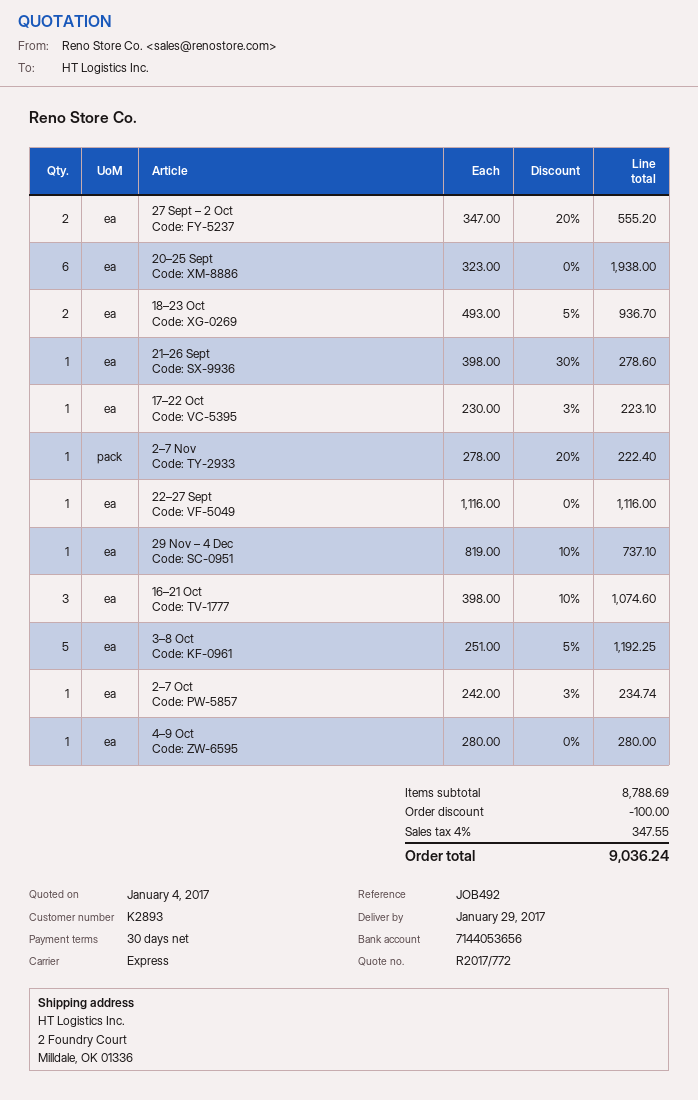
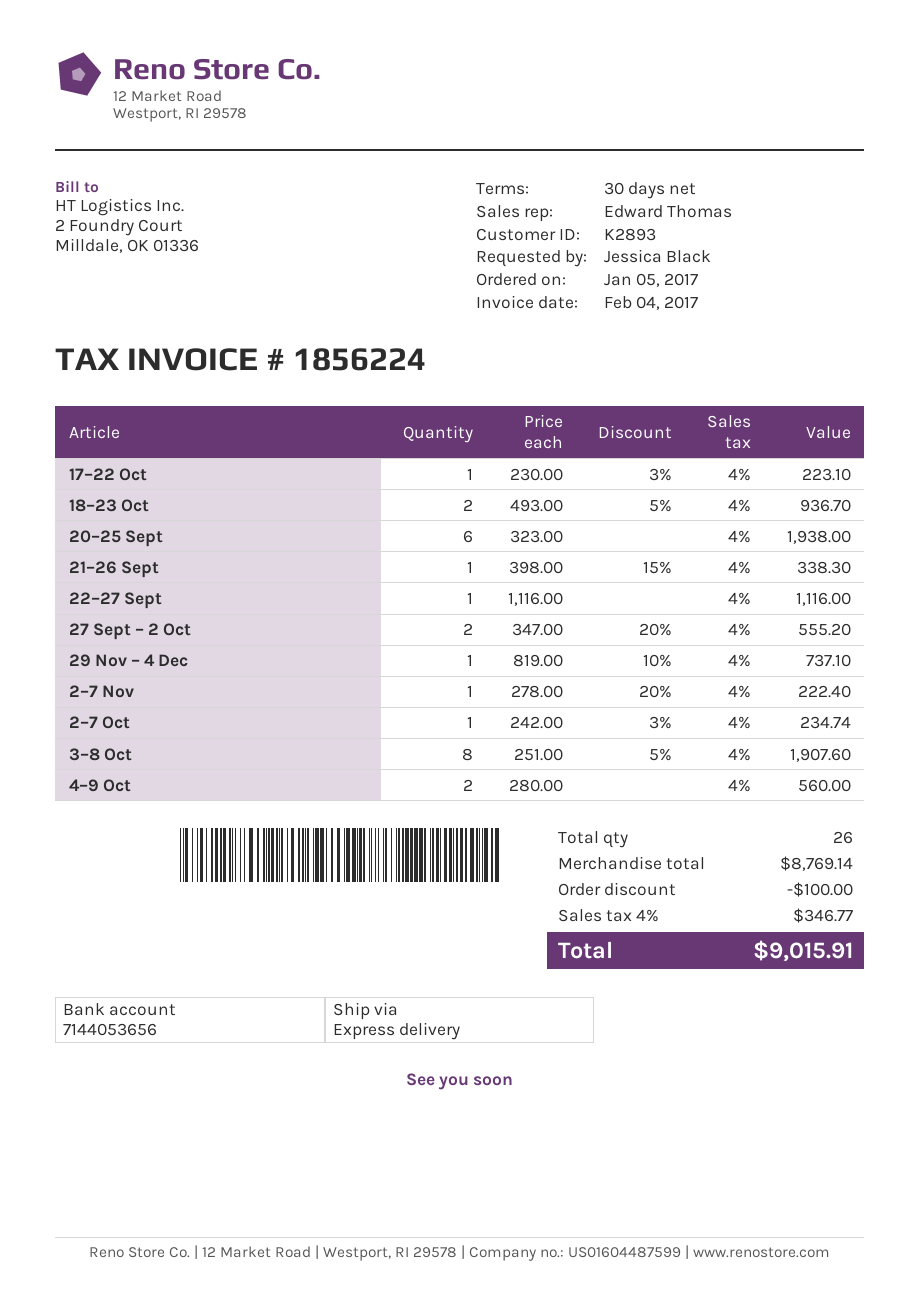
21–26 Sept: 1 x 398.00 - 30% = 278.60 -> 1 x 398.00 - 15% = 338.30
16–21 Oct: 3 x 398.00 - 10% = 1074.60 -> none
3–8 Oct: 5 x 251.00 - 5% = 1192.25 -> 8 x 251.00 - 5% = 1907.60
4–9 Oct: 1 x 280.00 = 280.00 -> 2 x 280.00 = 560.00
subtotal: 8788.69 -> 8769.14
tax: 4% = 347.55 -> 4% = 346.77
total: 9036.24 -> 9015.91

